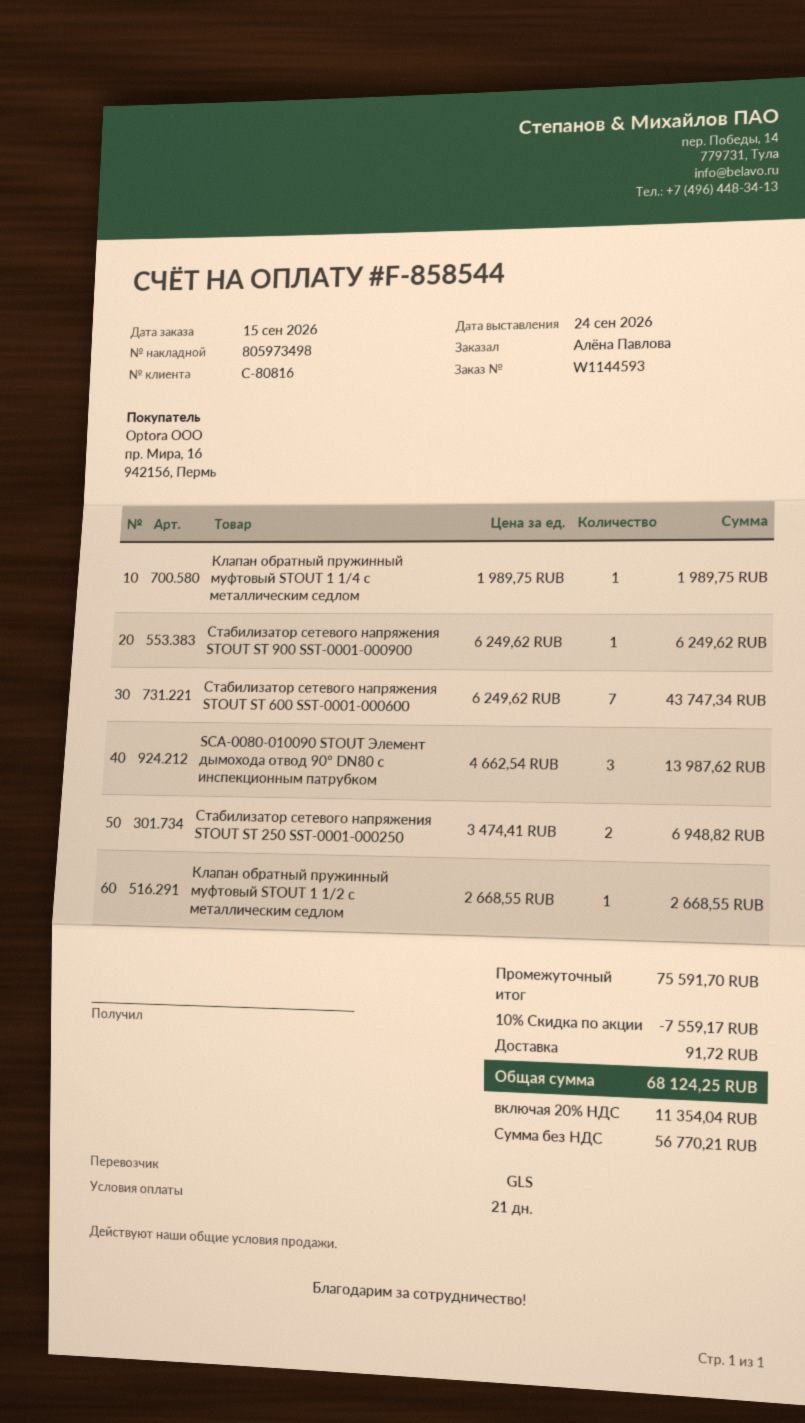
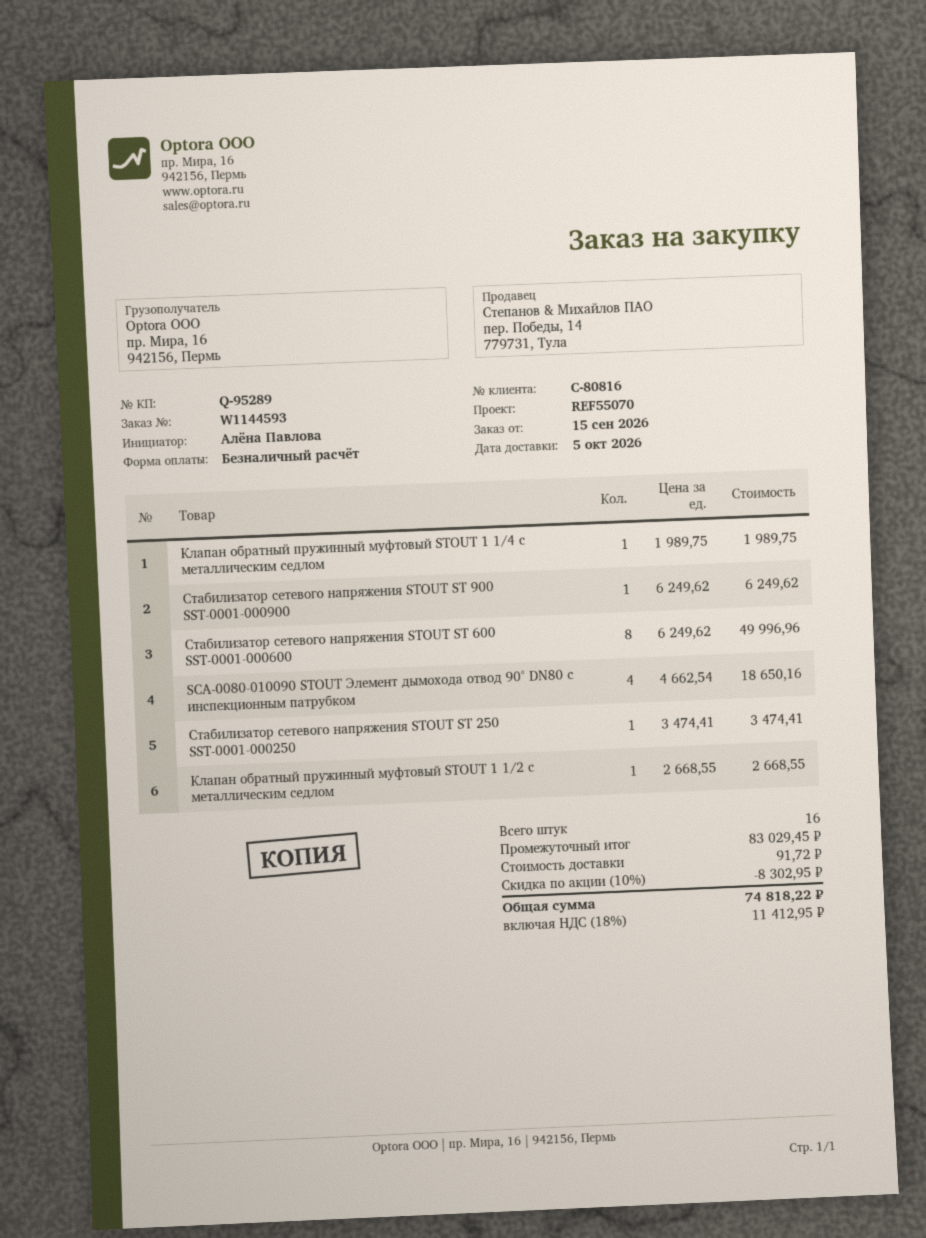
Стабилизатор сетевого напряжения STOUT ST 600 SST-0001-000600: 7 x 6249.62 = 43747.34 -> 8 x 6249.62 = 49996.96
SCA-0080-010090 STOUT Элемент дымохода отвод 90° DN80 с инспекционным патрубком: 3 x 4662.54 = 13987.62 -> 4 x 4662.54 = 18650.16
Стабилизатор сетевого напряжения STOUT ST 250 SST-0001-000250: 2 x 3474.41 = 6948.82 -> 1 x 3474.41 = 3474.41
subtotal: 75591.70 -> 83029.45
discount: 10% = 7559.17 -> 10% = 8302.95
tax: 20% = 11354.04 -> 18% = 11412.95
total: 68124.25 -> 74818.22

